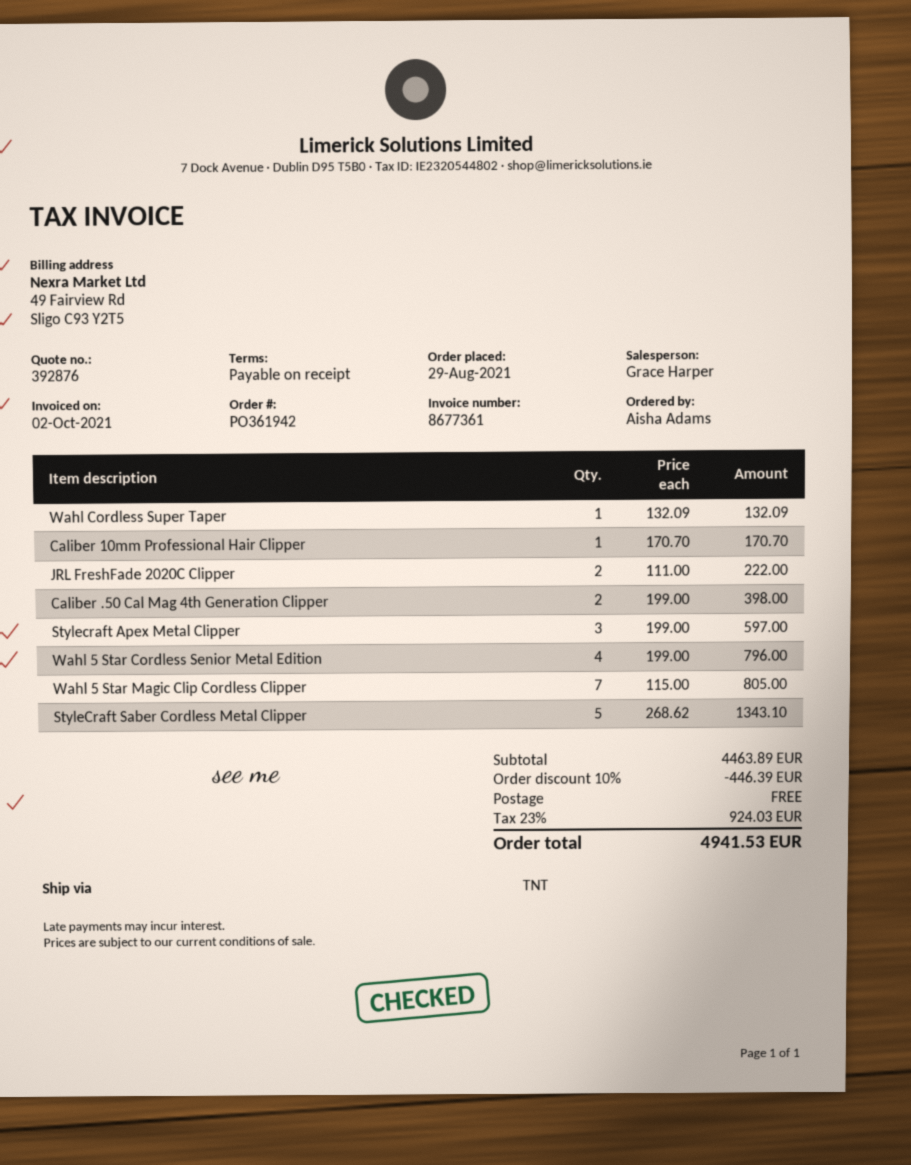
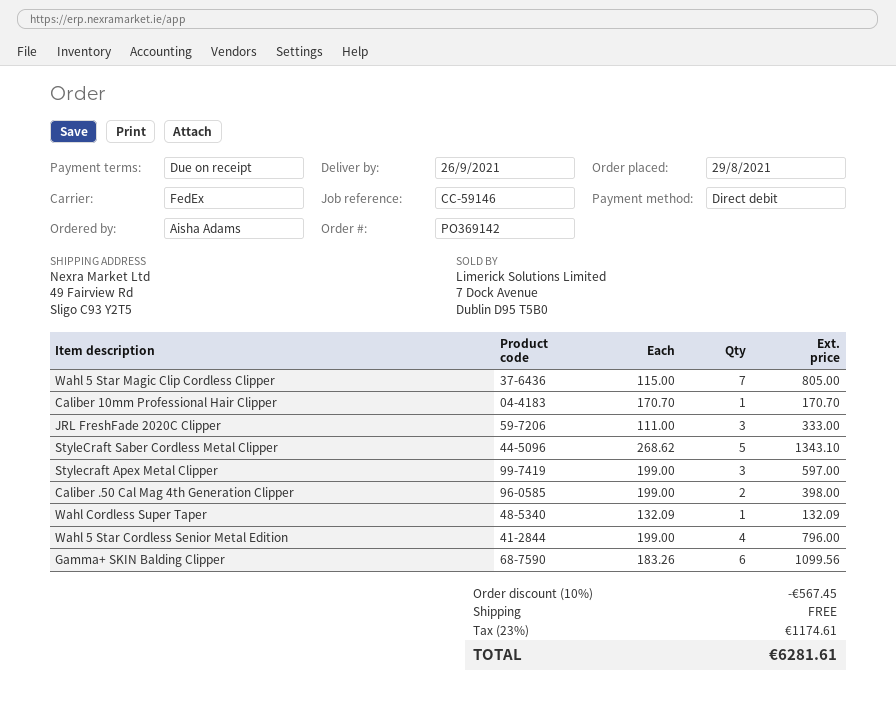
order number: PO361942 -> PO369142
shipping method: TNT -> FedEx
JRL FreshFade 2020C Clipper: 2 x 111.00 = 222.00 -> 3 x 111.00 = 333.00
Gamma+ SKIN Balding Clipper: none -> 6 x 183.26 = 1099.56
discount: 10% = 446.39 -> 10% = 567.45
tax: 23% = 924.03 -> 23% = 1174.61
total: 4941.53 -> 6281.61

